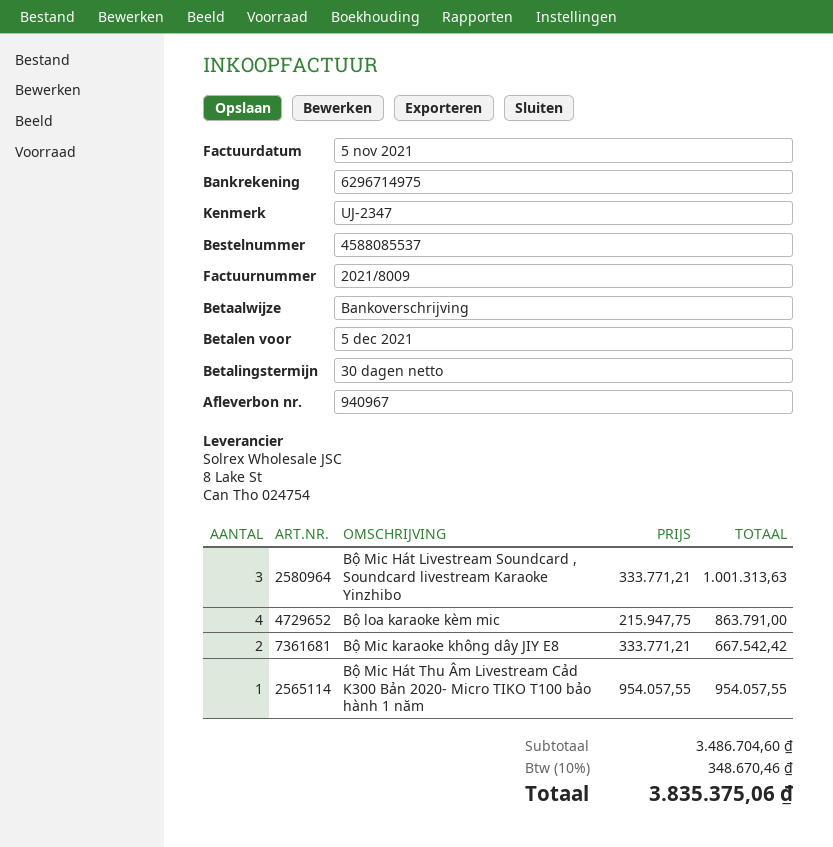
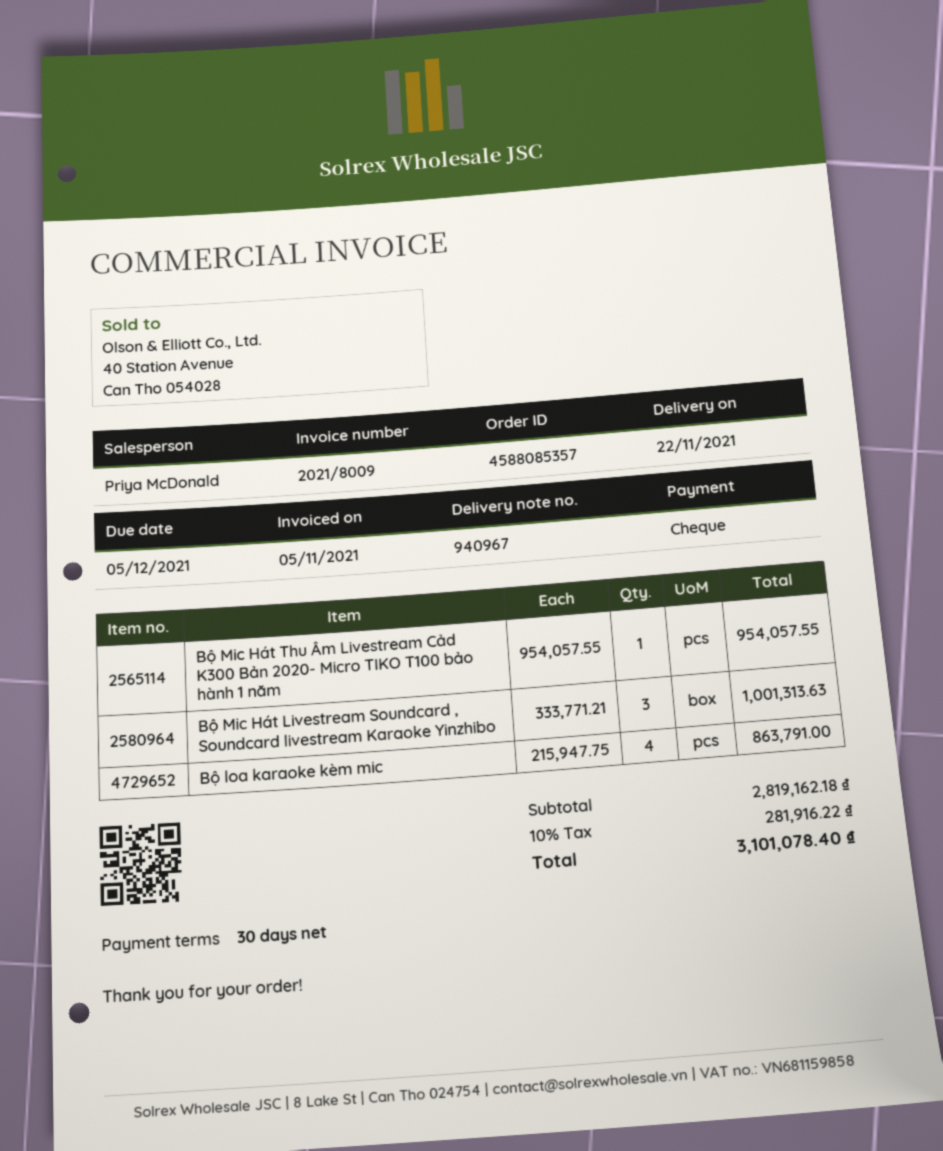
order number: 4588085537 -> 4588085357
payment method: bank transfer -> cheque
Bộ Mic karaoke không dây JIY E8: 2 x 333771.21 = 667542.42 -> none
subtotal: 3486704.60 -> 2819162.18
tax: 10% = 348670.46 -> 10% = 281916.22
total: 3835375.06 -> 3101078.40

